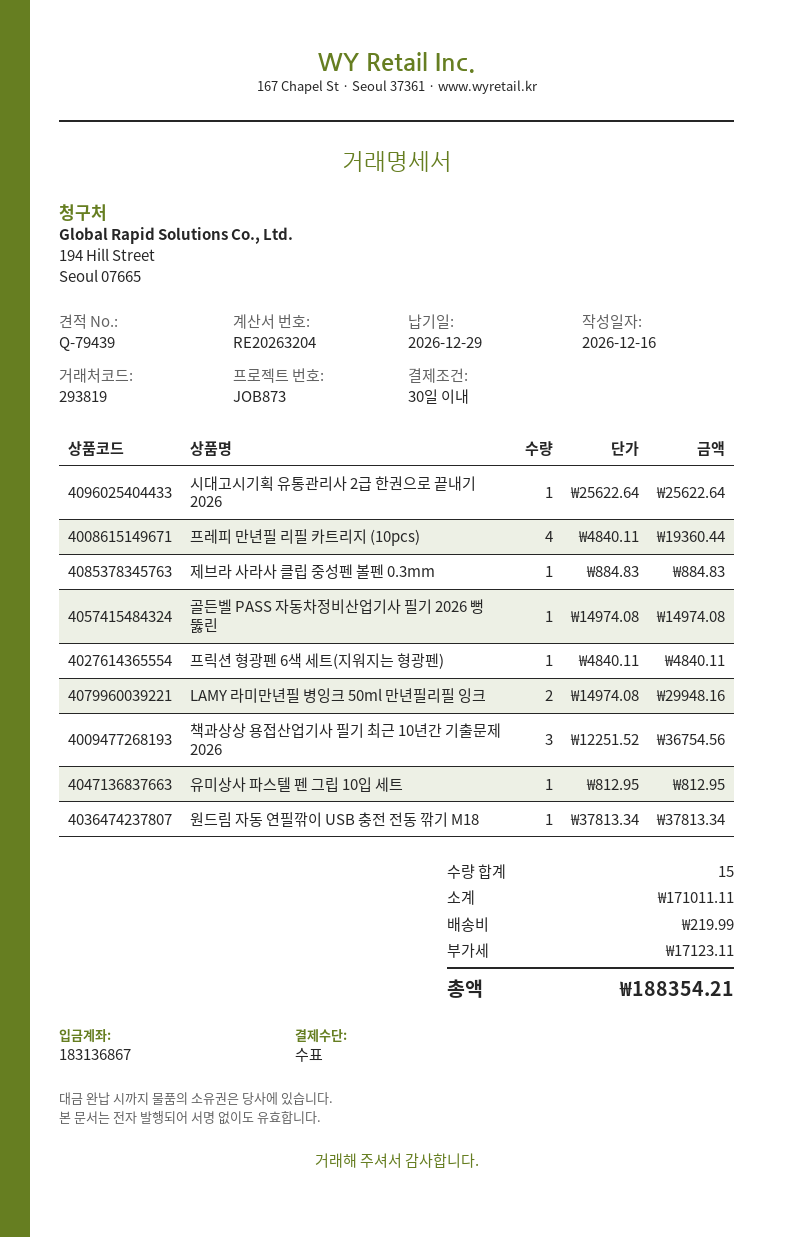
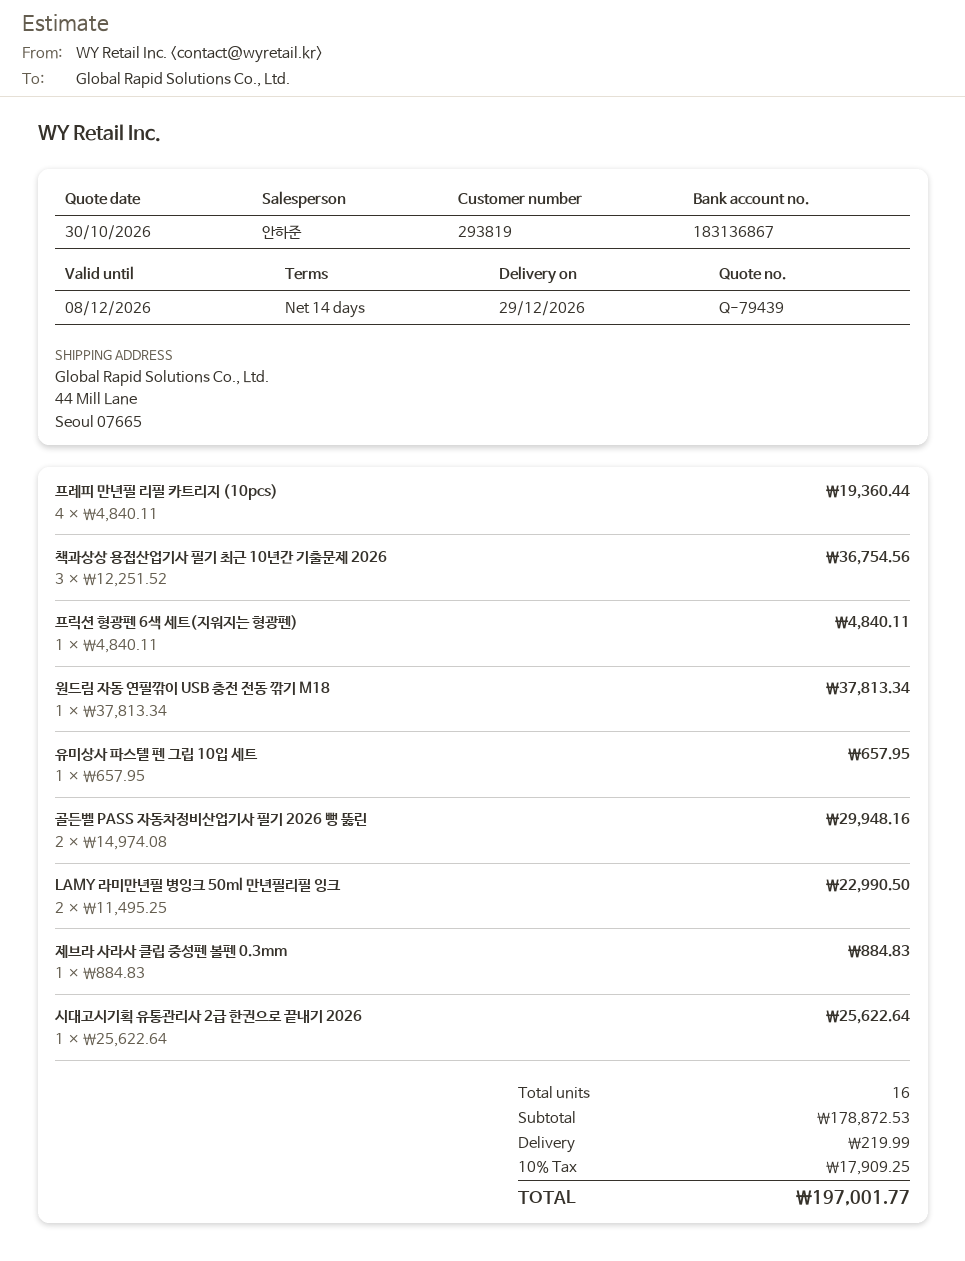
payment terms: 30 days -> 14 days
골든벨 PASS 자동차정비산업기사 필기 2026 뻥 뚫린: 1 x 14974.08 = 14974.08 -> 2 x 14974.08 = 29948.16
LAMY 라미만년필 병잉크 50ml 만년필리필 잉크: 2 x 14974.08 = 29948.16 -> 2 x 11495.25 = 22990.50
유미상사 파스텔 펜 그립 10입 세트: 1 x 812.95 = 812.95 -> 1 x 657.95 = 657.95
total quantity: 15 -> 16
subtotal: 171011.11 -> 178872.53
tax: 17123.11 -> 17909.25
total: 188354.21 -> 197001.77

